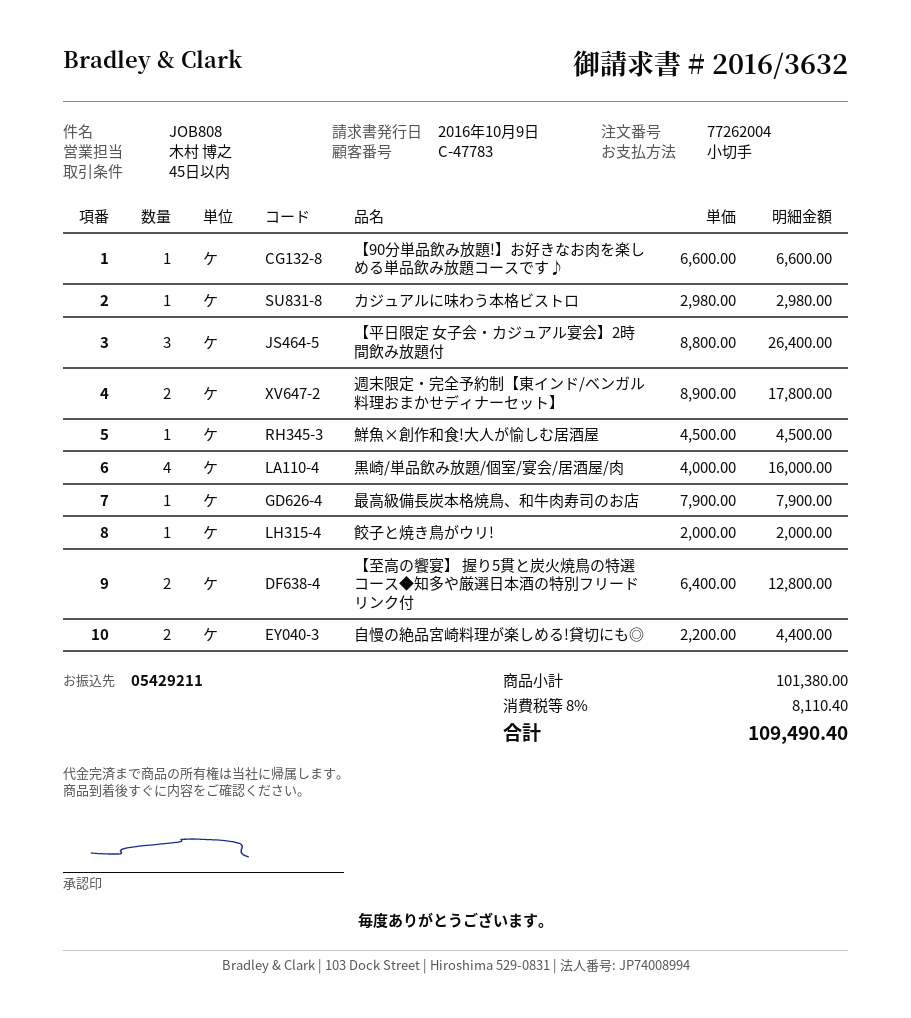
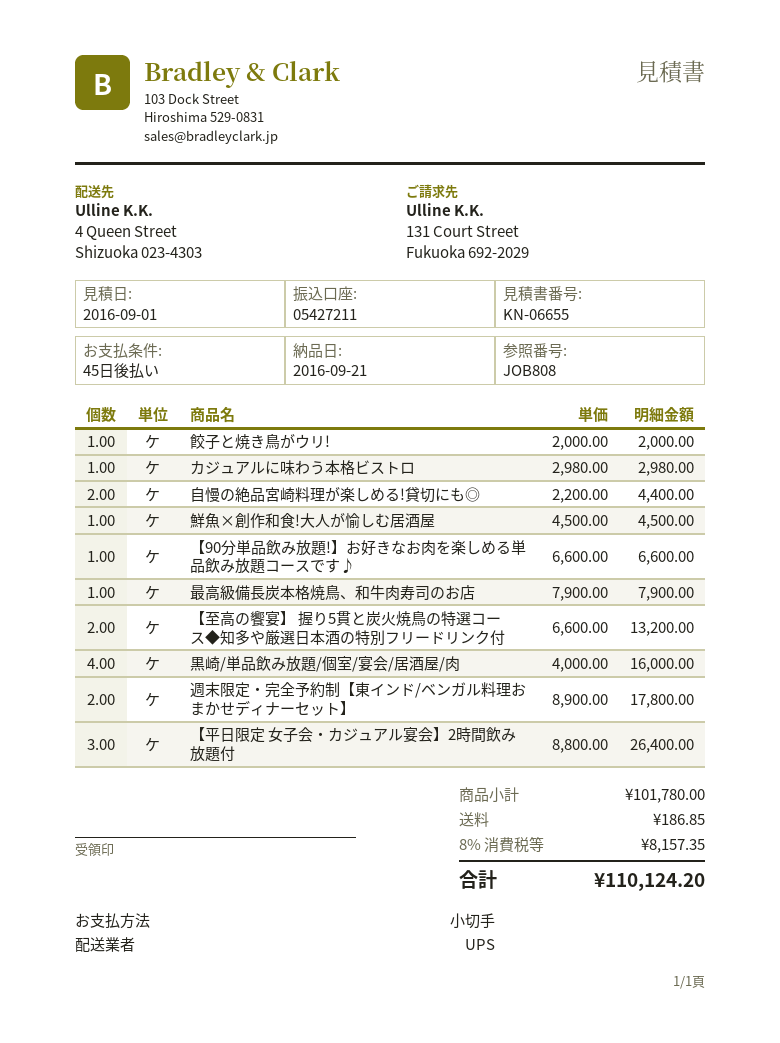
bank account: 05429211 -> 05427211
【至高の饗宴】 握り5貫と炭火焼鳥の特選コース◆知多や厳選日本酒の特別フリードリンク付: 2 x 6400.00 = 12800.00 -> 2 x 6600.00 = 13200.00
subtotal: 101380.00 -> 101780.00
shipping: none -> 186.85
tax: 8% = 8110.40 -> 8% = 8157.35
total: 109490.40 -> 110124.20

